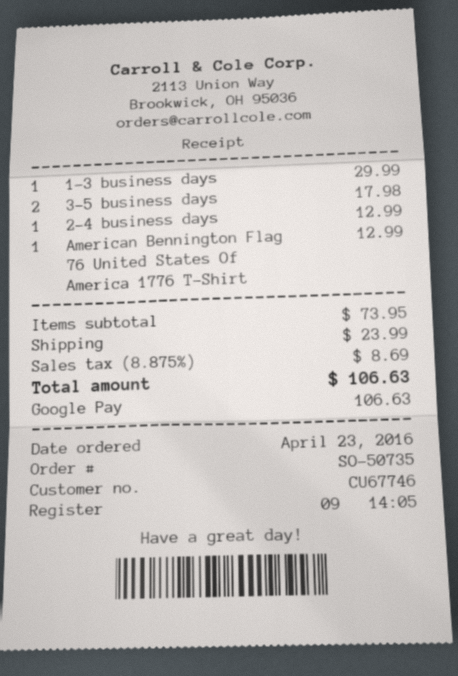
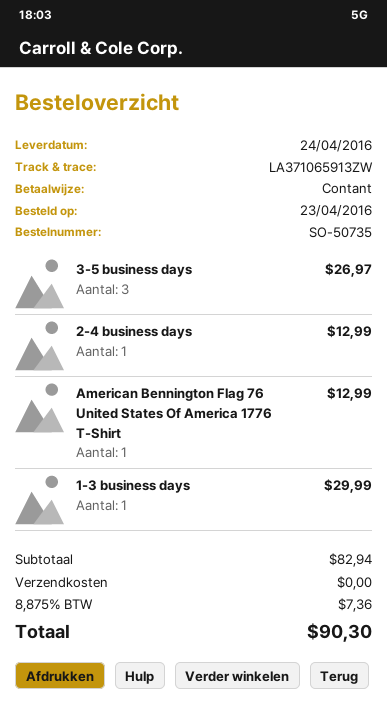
payment method: Google Pay -> cash
3-5 business days: 2 for 17.98 -> 3 for 26.97
subtotal: 73.95 -> 82.94
shipping: 23.99 -> 0.00
tax: 8.875% = 8.69 -> 8.875% = 7.36
total: 106.63 -> 90.30

